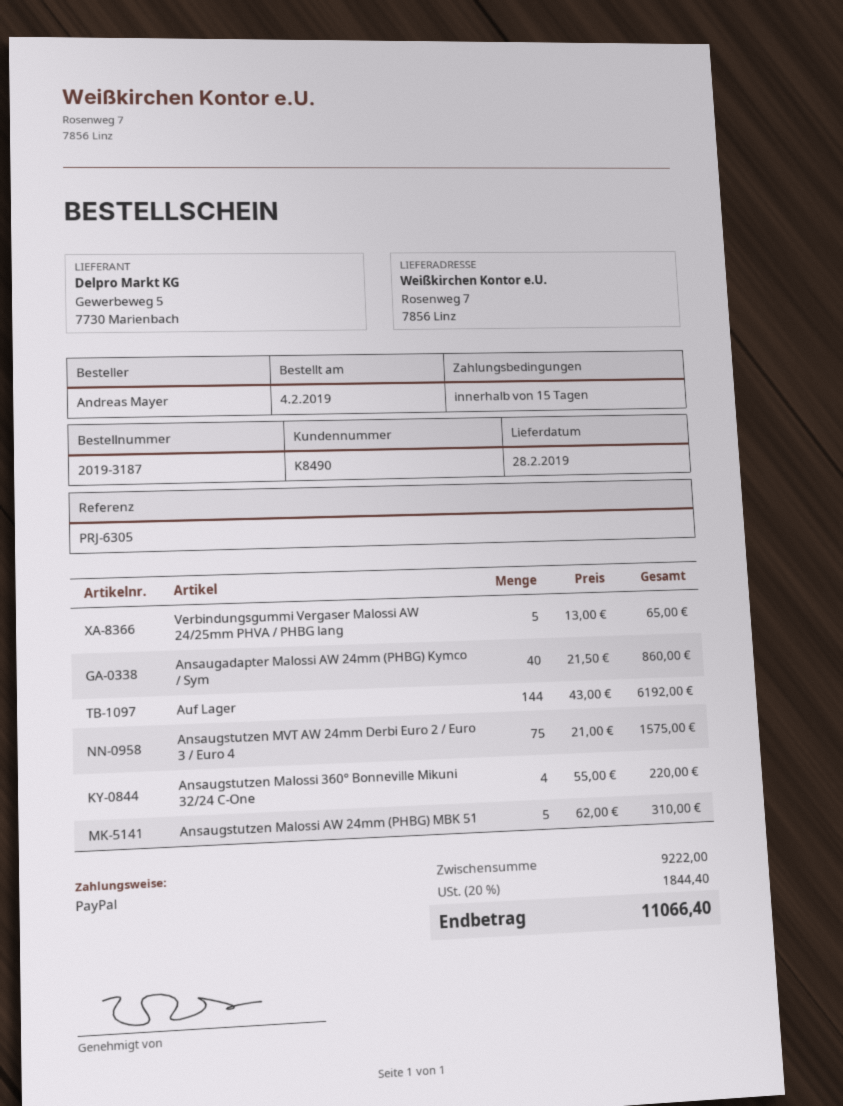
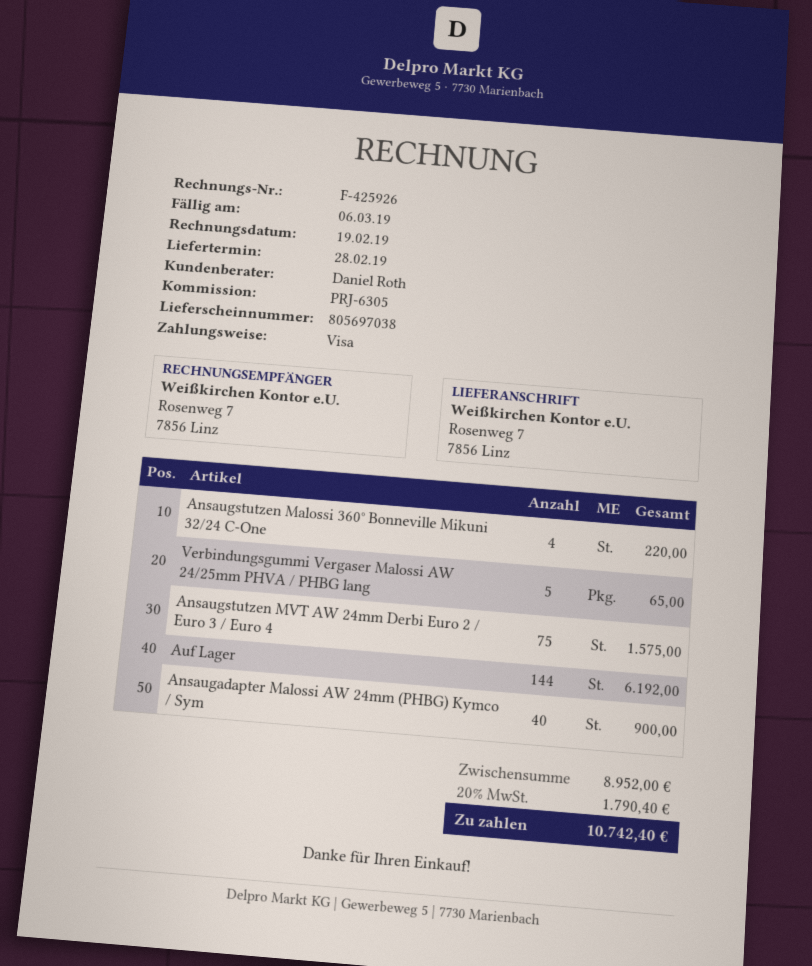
payment method: PayPal -> Visa
Ansaugadapter Malossi AW 24mm (PHBG) Kymco / Sym: 40 for 860.00 -> 40 for 900.00
Ansaugstutzen Malossi AW 24mm (PHBG) MBK 51: 5 for 310.00 -> none
subtotal: 9222.00 -> 8952.00
tax: 20% = 1844.40 -> 20% = 1790.40
total: 11066.40 -> 10742.40

